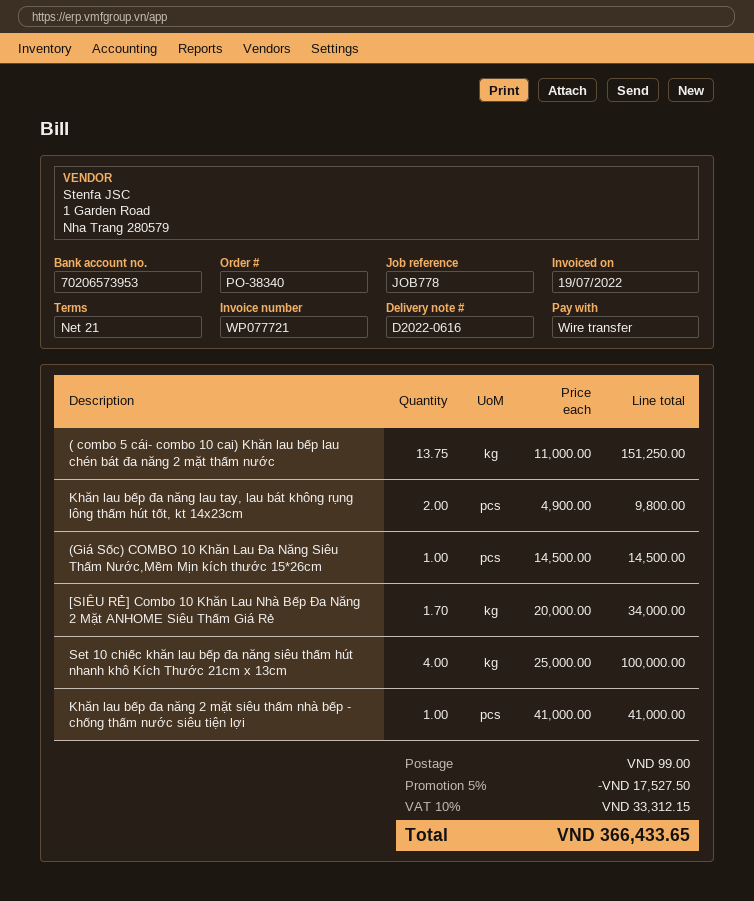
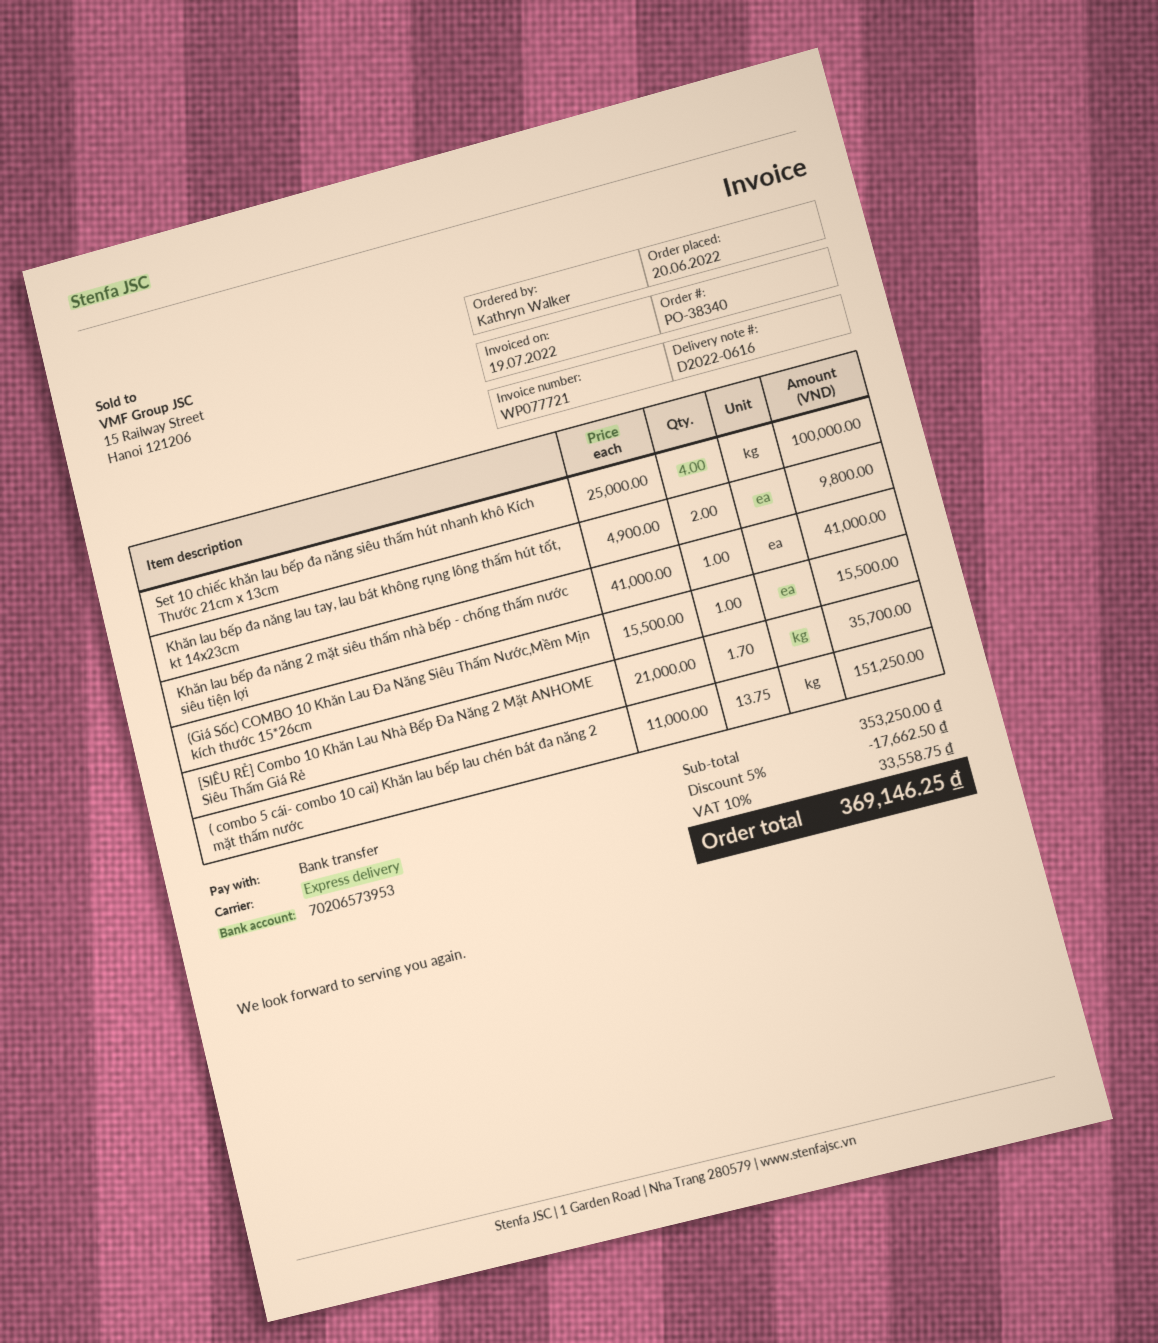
(Giá Sốc) COMBO 10 Khăn Lau Đa Năng Siêu Thấm Nước,Mềm Mịn kích thước 15*26cm: 1 x 14500.00 = 14500.00 -> 1 x 15500.00 = 15500.00
[SIÊU RẺ] Combo 10 Khăn Lau Nhà Bếp Đa Năng 2 Mặt ANHOME Siêu Thấm Giá Rẻ: 1.7 x 20000.00 = 34000.00 -> 1.7 x 21000.00 = 35700.00
discount: 5% = 17527.50 -> 5% = 17662.50
shipping: 99.00 -> none
tax: 10% = 33312.15 -> 10% = 33558.75
total: 366433.65 -> 369146.25

